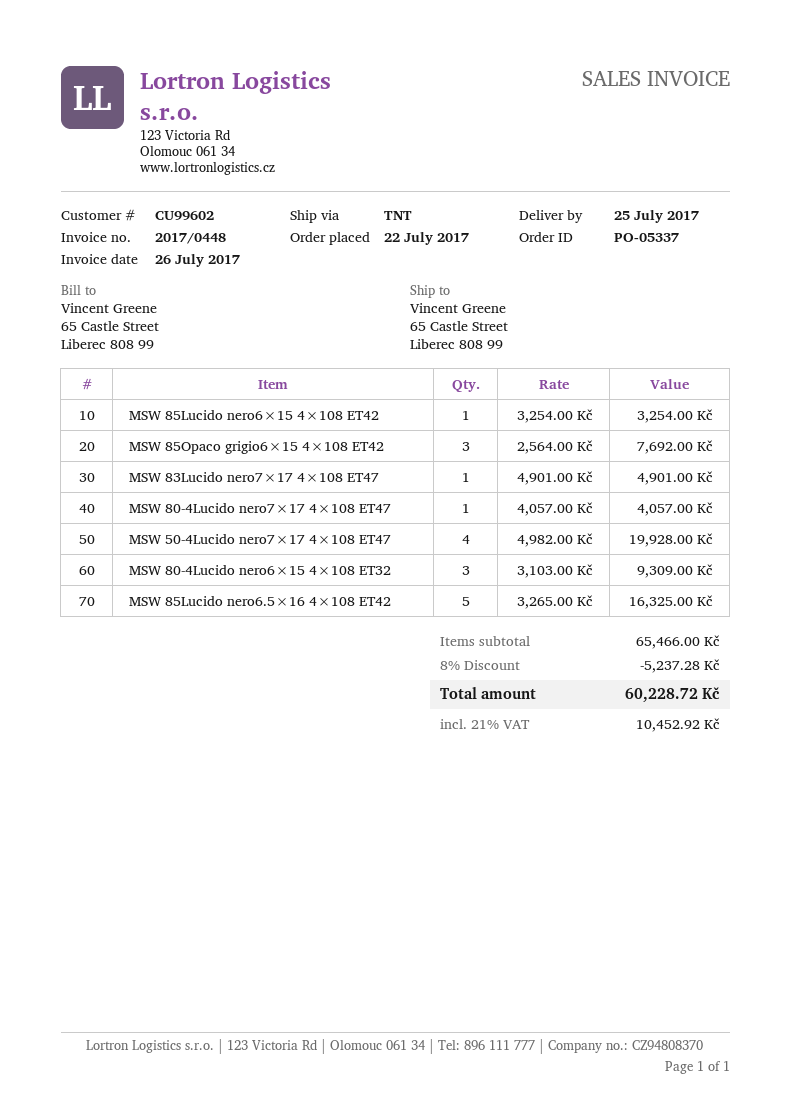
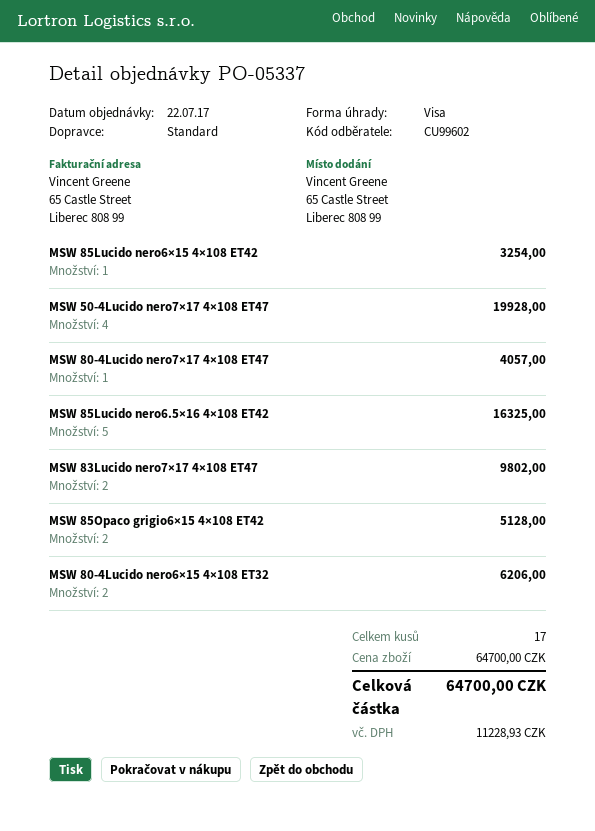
shipping method: TNT -> standard
MSW 85Opaco grigio6×15 4×108 ET42: 3 for 7692.00 -> 2 for 5128.00
MSW 83Lucido nero7×17 4×108 ET47: 1 for 4901.00 -> 2 for 9802.00
MSW 80-4Lucido nero6×15 4×108 ET32: 3 for 9309.00 -> 2 for 6206.00
subtotal: 65466.00 -> 64700.00
discount: 8% = 5237.28 -> none
tax: 10452.92 -> 11228.93
total: 60228.72 -> 64700.00

